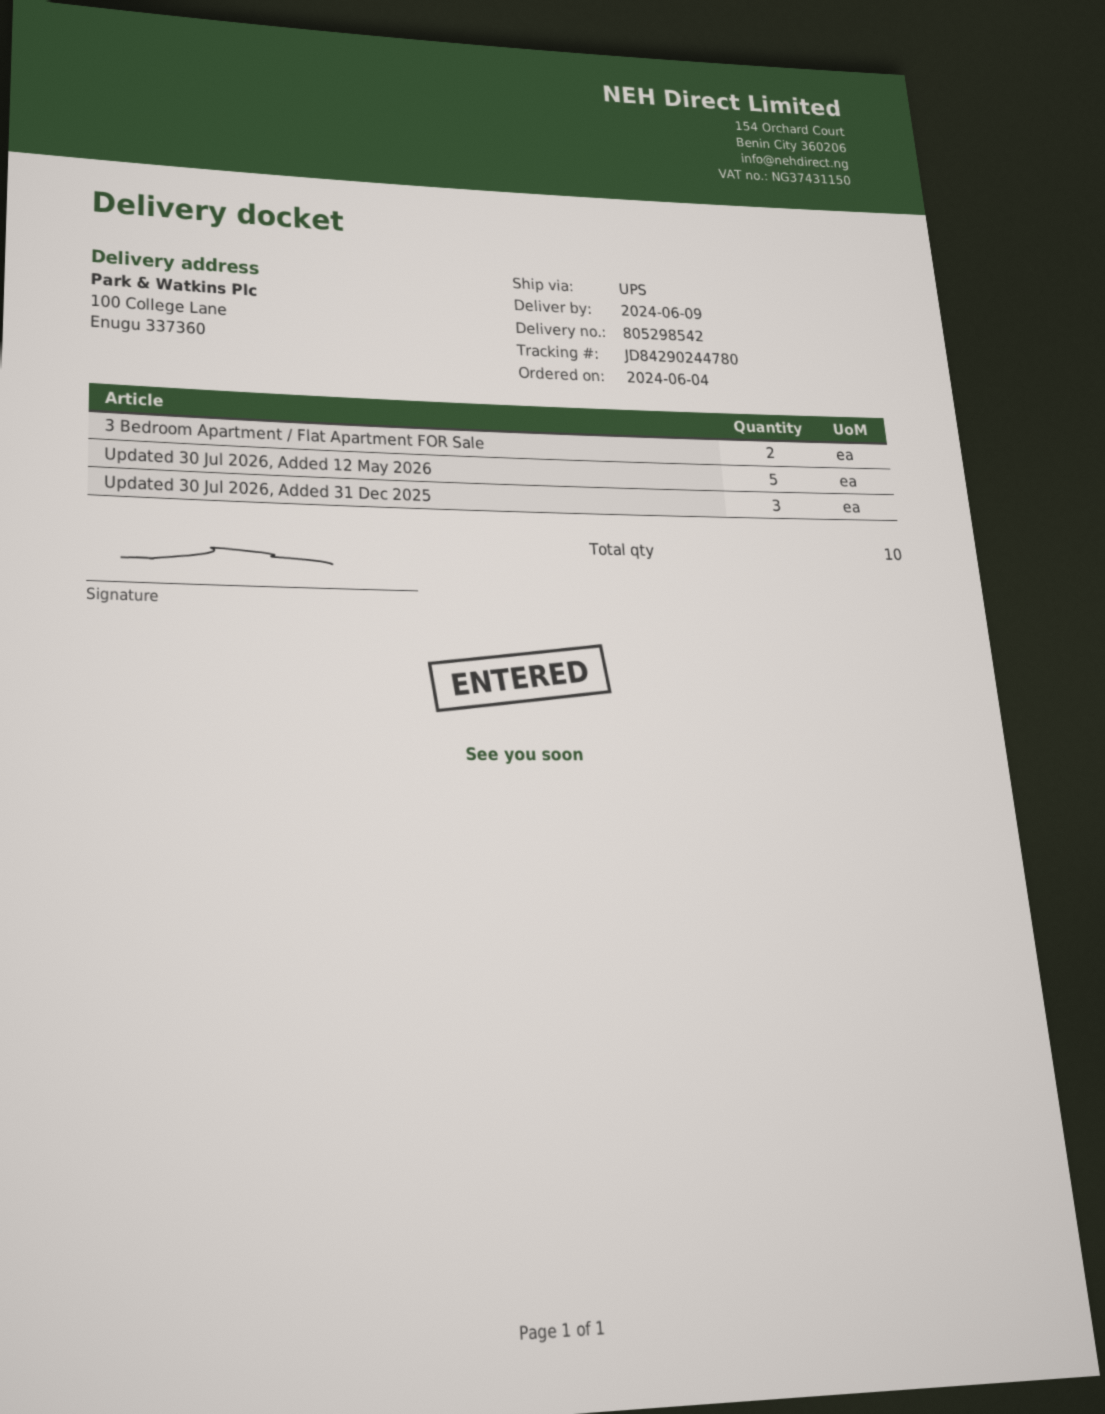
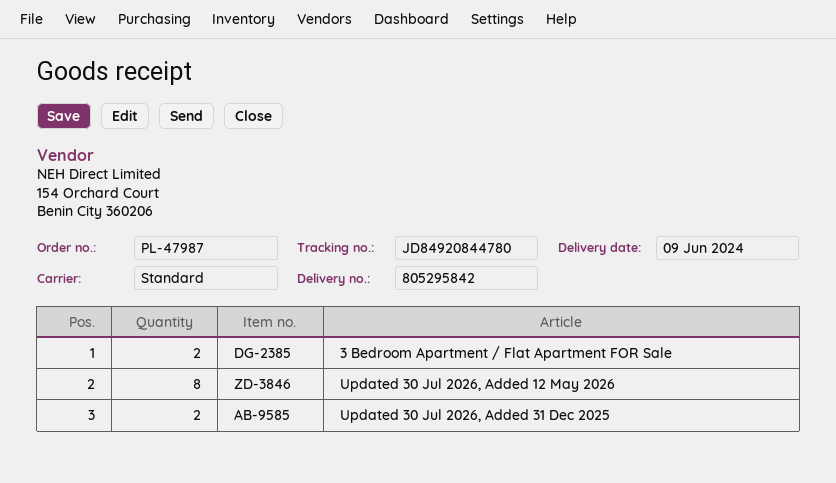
delivery note number: 805298542 -> 805295842
shipping method: UPS -> standard
tracking number: JD84290244780 -> JD84920844780
Updated 30 Jul 2026, Added 12 May 2026: 5 -> 8
Updated 30 Jul 2026, Added 31 Dec 2025: 3 -> 2

